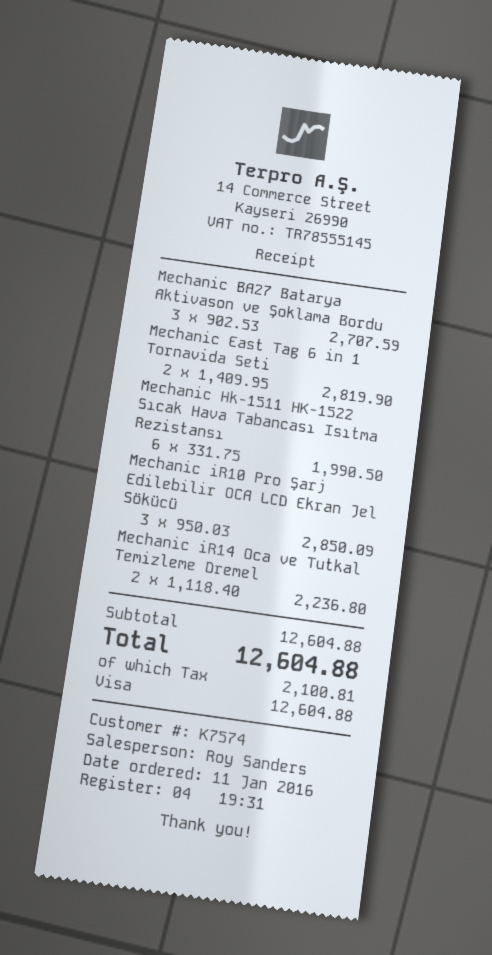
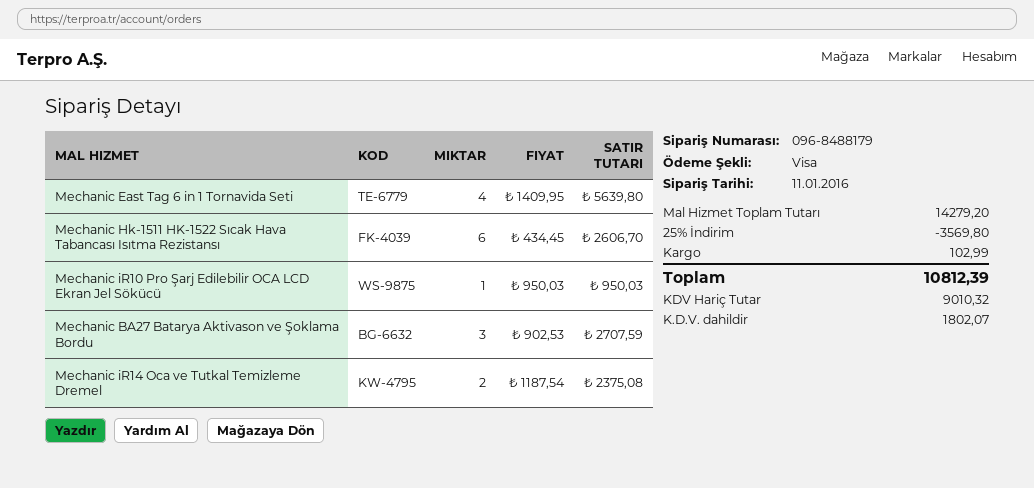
Mechanic East Tag 6 in 1 Tornavida Seti: 2 x 1409.95 = 2819.90 -> 4 x 1409.95 = 5639.80
Mechanic Hk-1511 HK-1522 Sıcak Hava Tabancası Isıtma Rezistansı: 6 x 331.75 = 1990.50 -> 6 x 434.45 = 2606.70
Mechanic iR10 Pro Şarj Edilebilir OCA LCD Ekran Jel Sökücü: 3 x 950.03 = 2850.09 -> 1 x 950.03 = 950.03
Mechanic iR14 Oca ve Tutkal Temizleme Dremel: 2 x 1118.40 = 2236.80 -> 2 x 1187.54 = 2375.08
subtotal: 12604.88 -> 14279.20
discount: none -> 25% = 3569.80
shipping: none -> 102.99
tax: 2100.81 -> 1802.07
total: 12604.88 -> 10812.39

